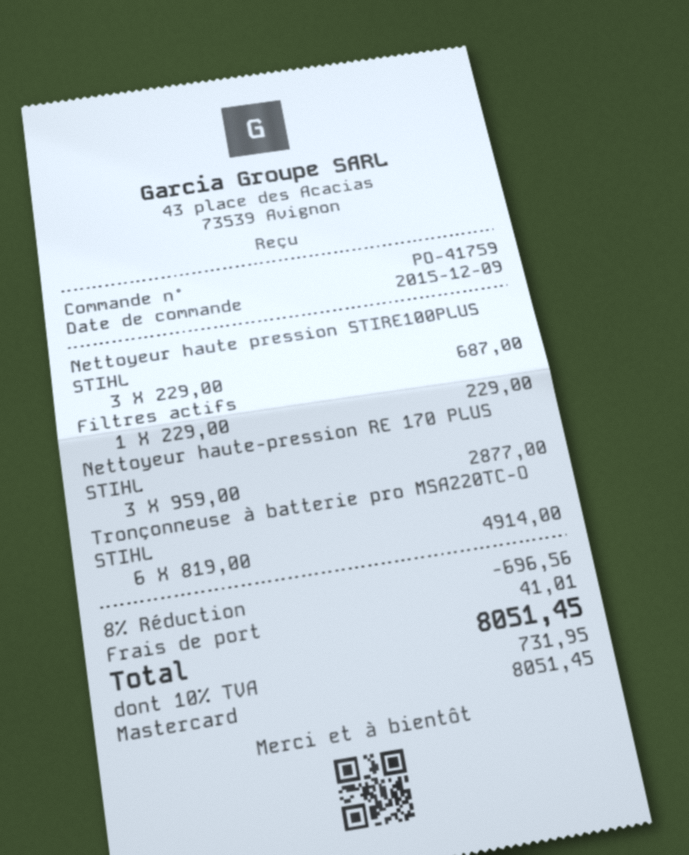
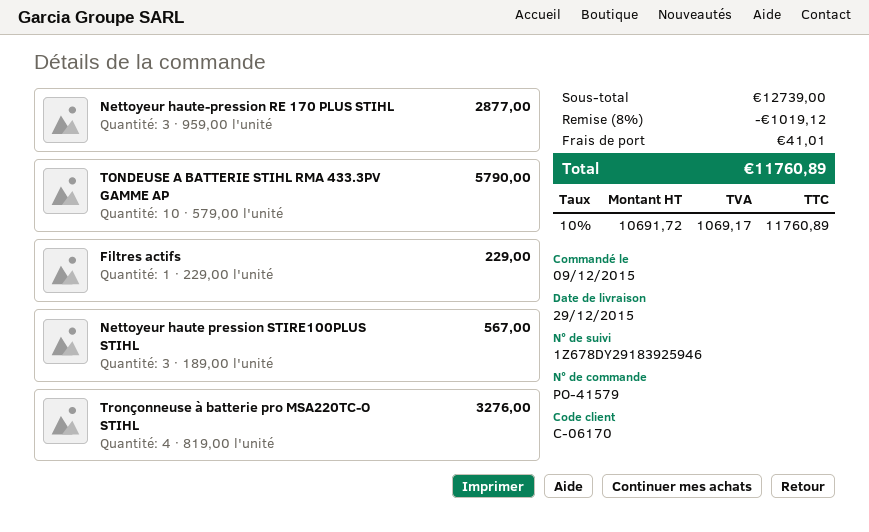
order number: PO-41759 -> PO-41579
Nettoyeur haute pression STIRE100PLUS STIHL: 3 x 229.00 = 687.00 -> 3 x 189.00 = 567.00
Tronçonneuse à batterie pro MSA220TC-O STIHL: 6 x 819.00 = 4914.00 -> 4 x 819.00 = 3276.00
TONDEUSE A BATTERIE STIHL RMA 433.3PV GAMME AP: none -> 10 x 579.00 = 5790.00
discount: 8% = 696.56 -> 8% = 1019.12
tax: 10% = 731.95 -> 10% = 1069.17
total: 8051.45 -> 11760.89

